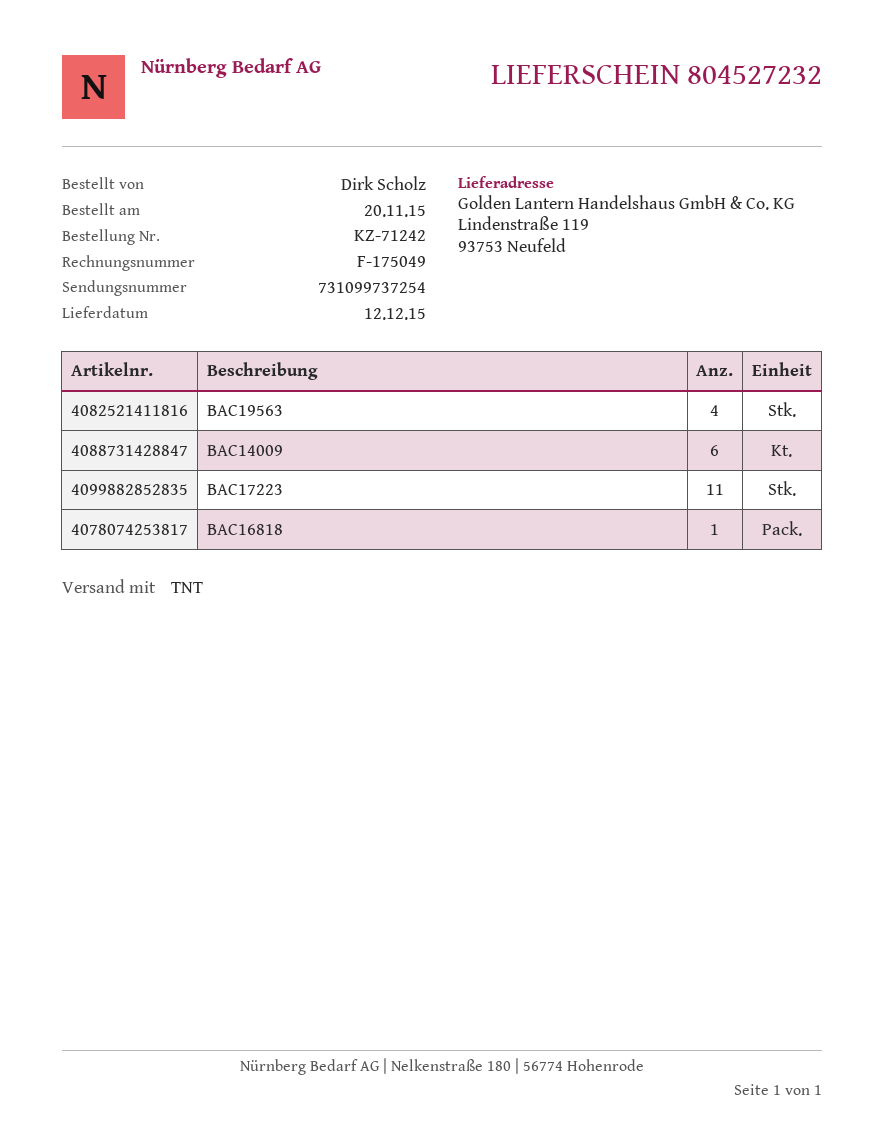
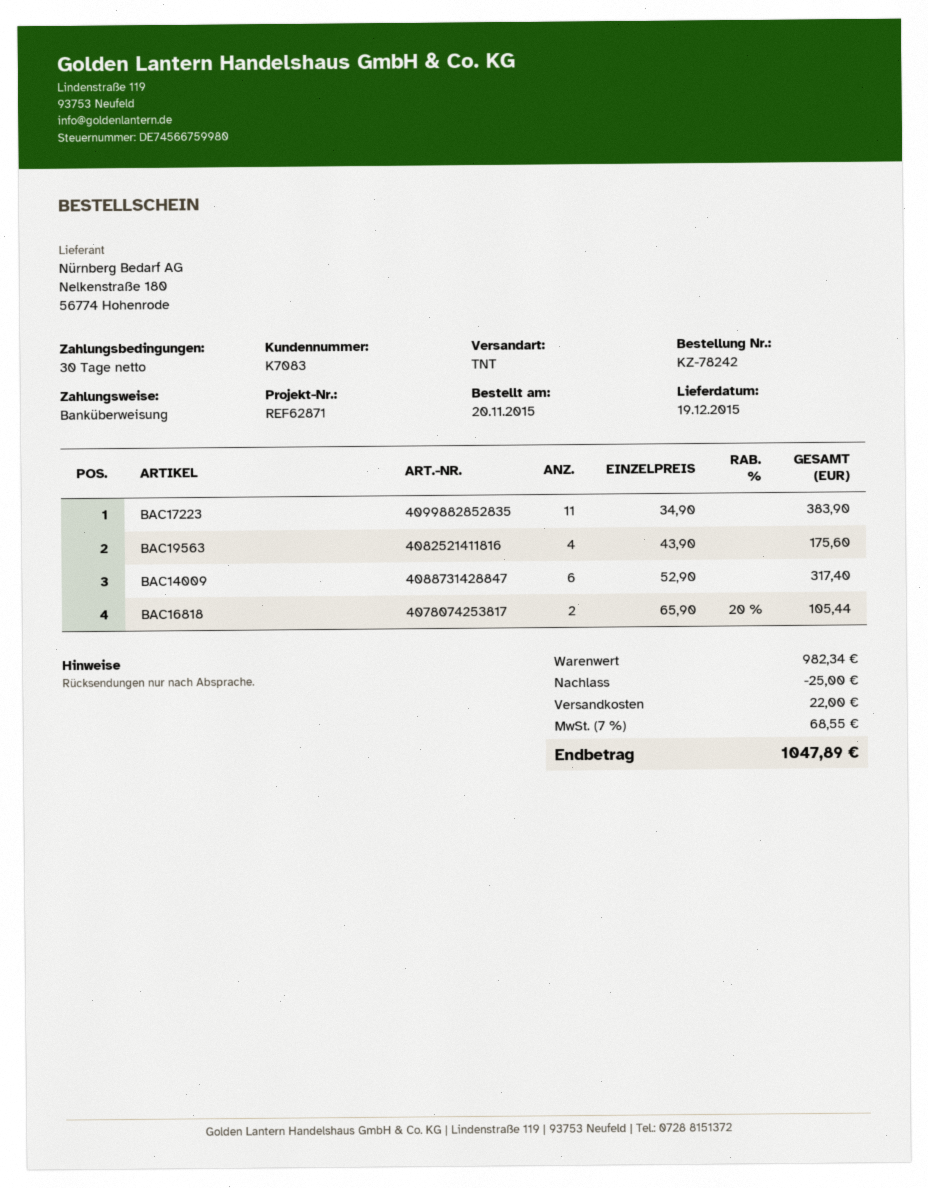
order number: KZ-71242 -> KZ-78242
delivery date: 2015-12-12 -> 2015-12-19
BAC16818: 1 -> 2

